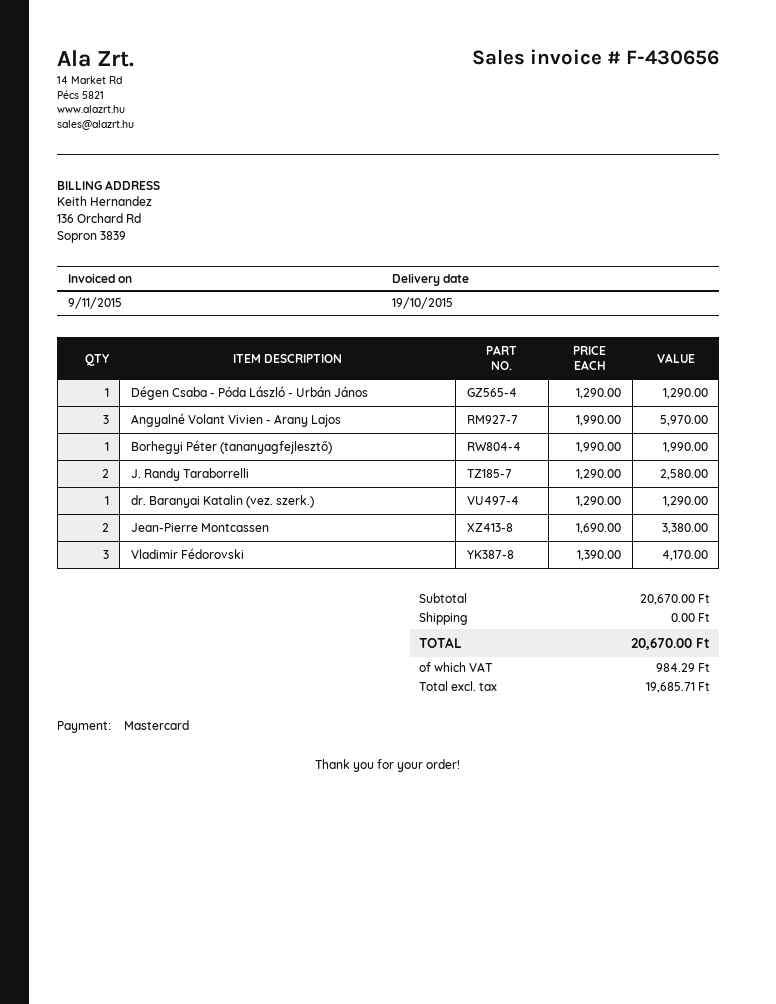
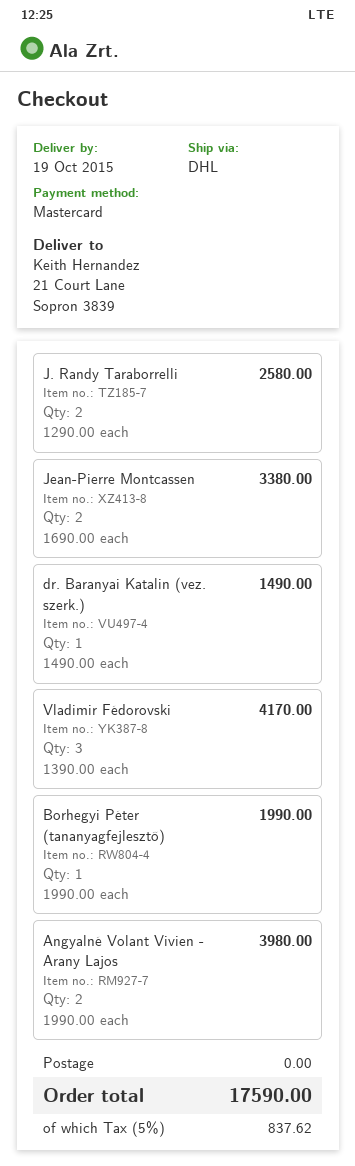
Dégen Csaba - Póda László - Urbán János: 1 x 1290.00 = 1290.00 -> none
Angyalné Volant Vivien - Arany Lajos: 3 x 1990.00 = 5970.00 -> 2 x 1990.00 = 3980.00
dr. Baranyai Katalin (vez. szerk.): 1 x 1290.00 = 1290.00 -> 1 x 1490.00 = 1490.00
tax: 984.29 -> 837.62
total: 20670.00 -> 17590.00

